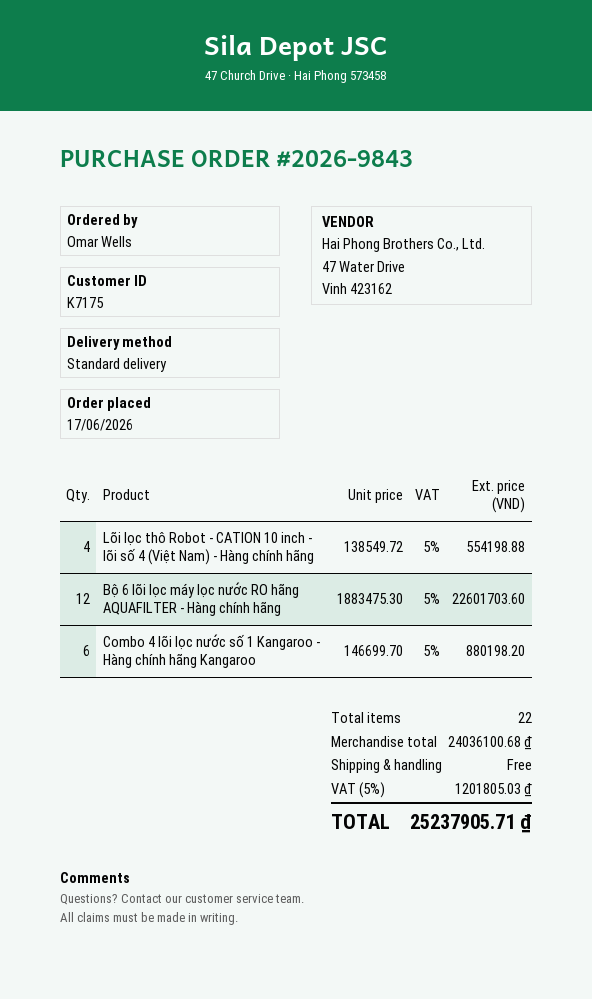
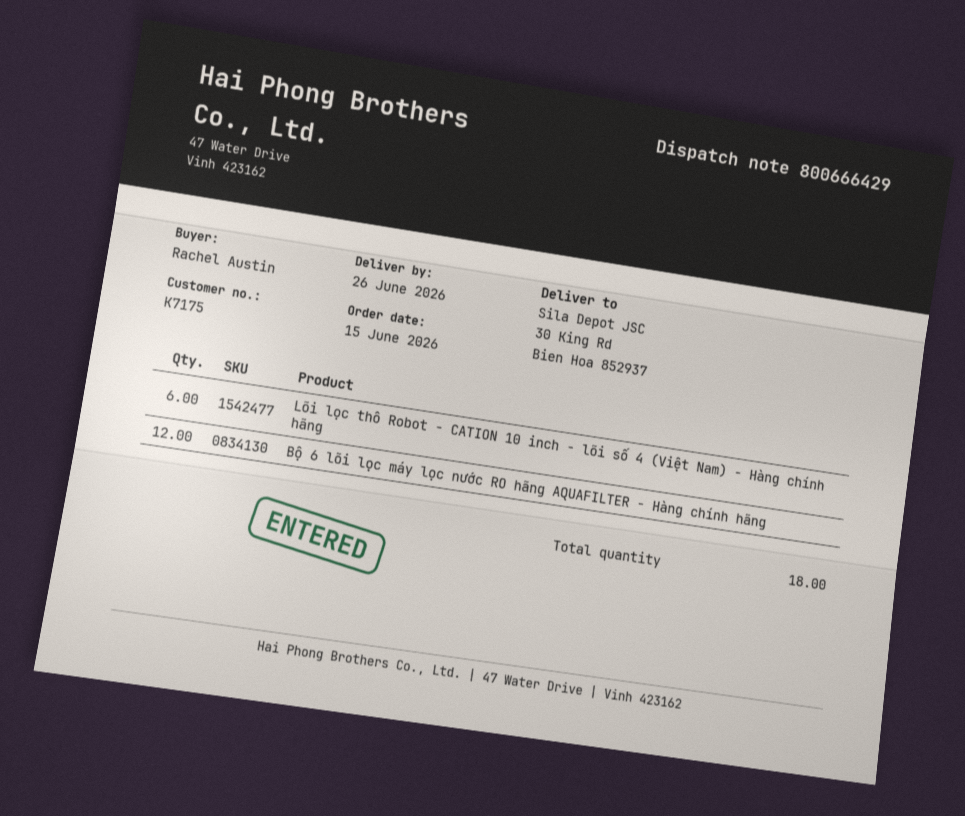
order date: 2026-06-17 -> 2026-06-15
ordered by: Omar Wells -> Rachel Austin
Lõi lọc thô Robot - CATION 10 inch - lõi số 4 (Việt Nam) - Hàng chính hãng: 4 -> 6
Combo 4 lõi lọc nước số 1 Kangaroo - Hàng chính hãng Kangaroo: 6 -> none
total quantity: 22 -> 18

